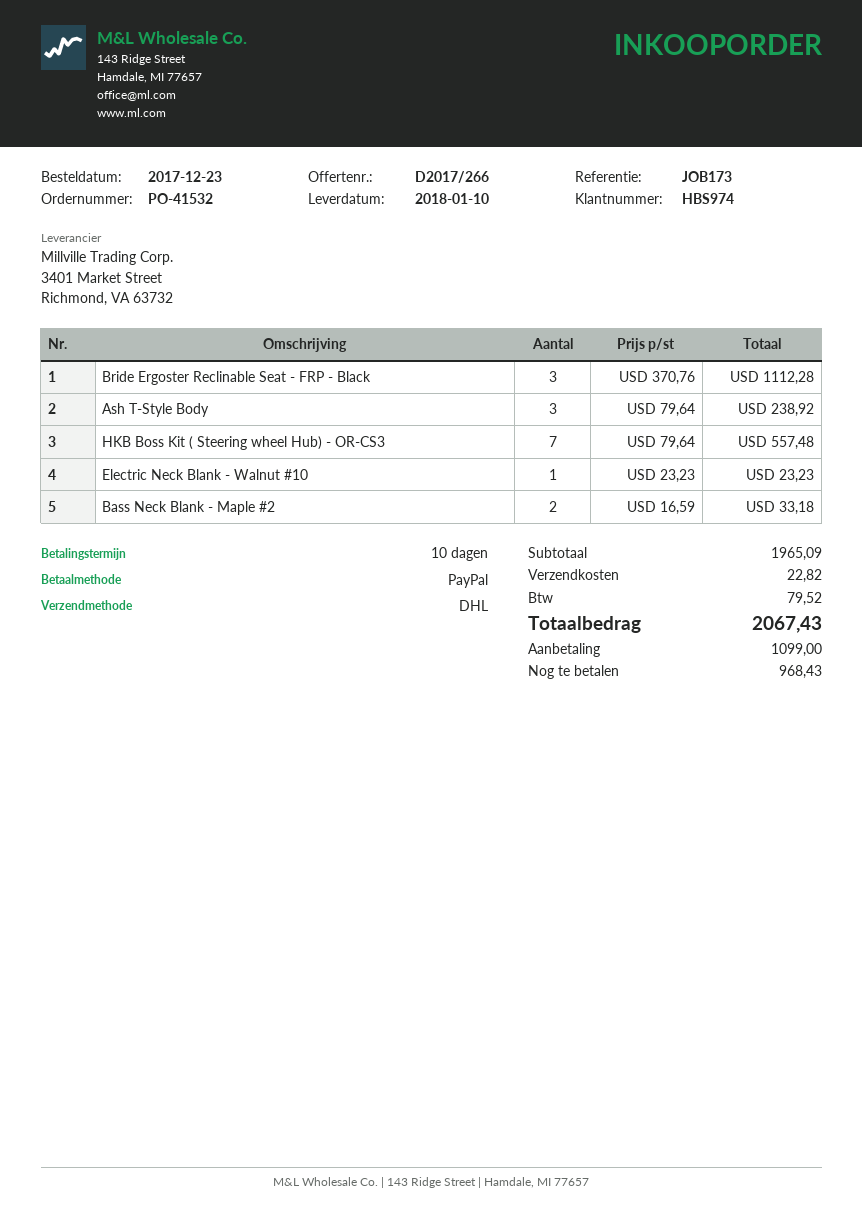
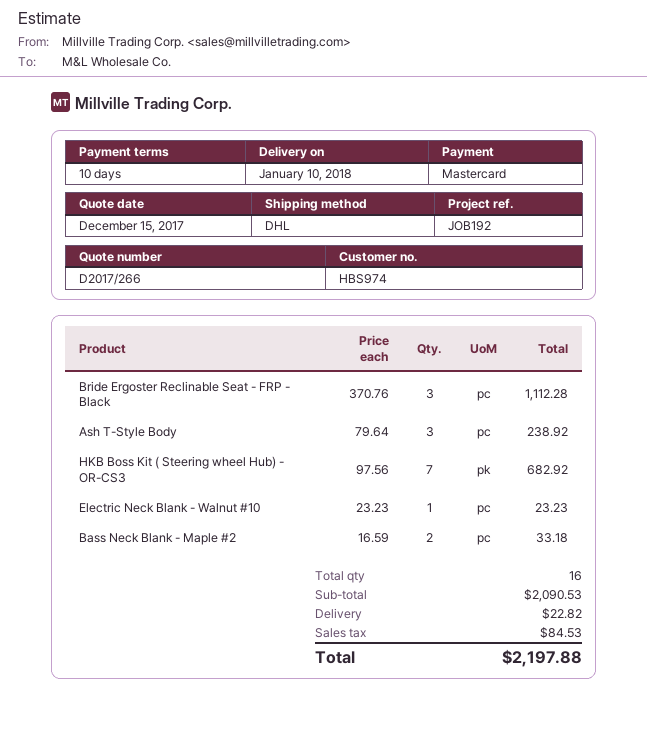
reference: JOB173 -> JOB192
payment method: PayPal -> Mastercard
HKB Boss Kit ( Steering wheel Hub) - OR-CS3: 7 x 79.64 = 557.48 -> 7 x 97.56 = 682.92
subtotal: 1965.09 -> 2090.53
tax: 79.52 -> 84.53
total: 2067.43 -> 2197.88

